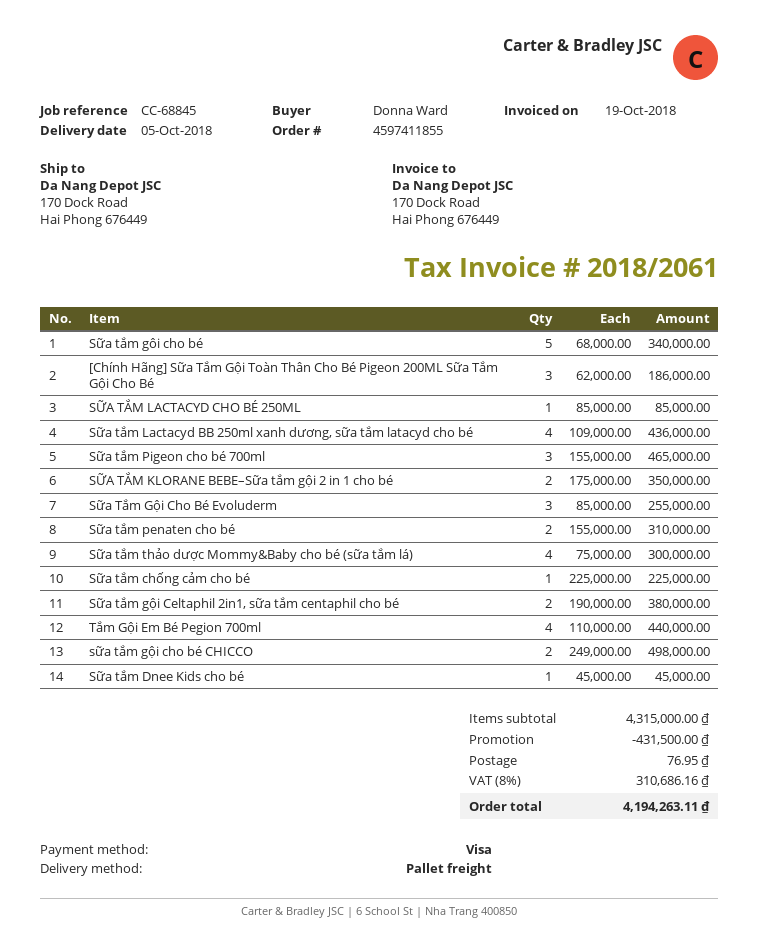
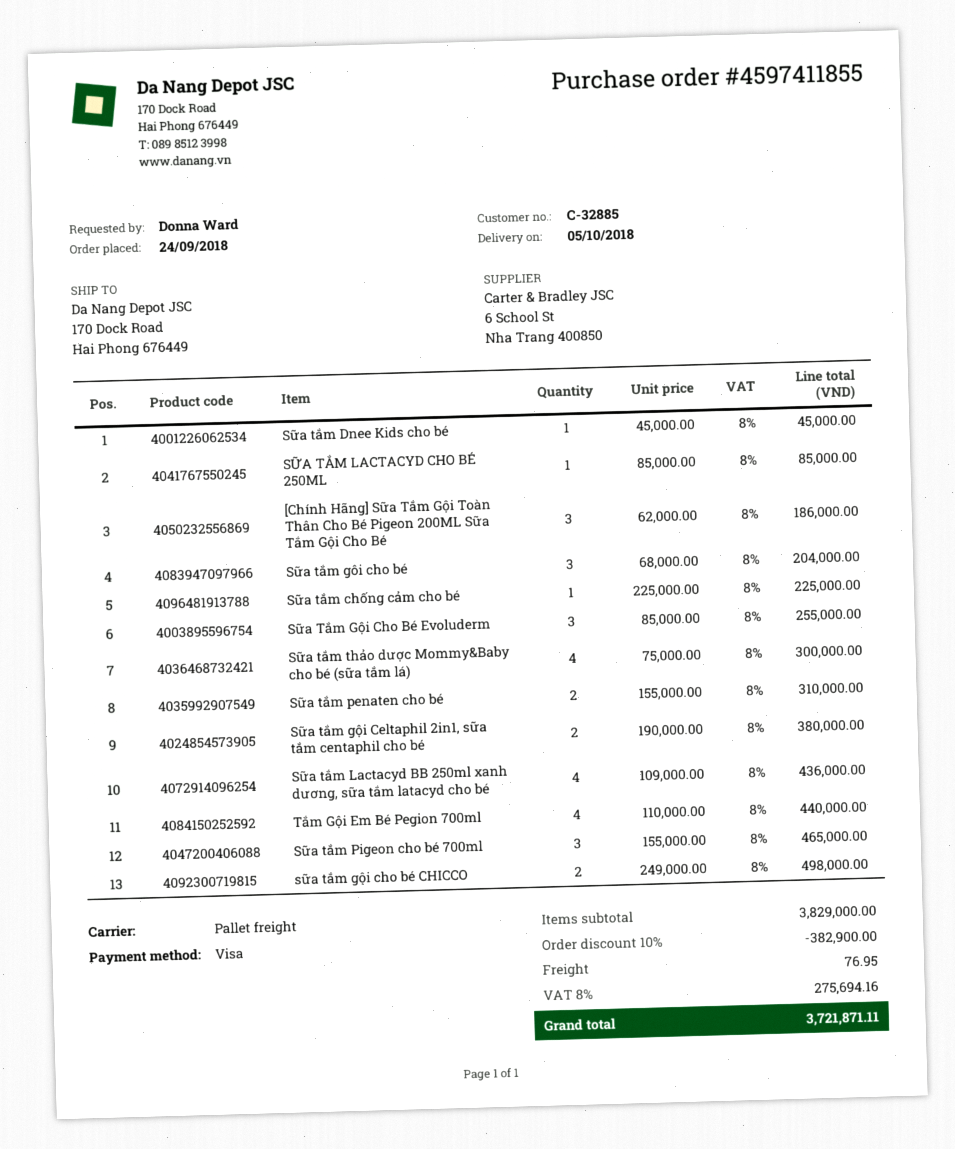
Sữa tắm gôi cho bé: 5 x 68000.00 = 340000.00 -> 3 x 68000.00 = 204000.00
SỮA TẮM KLORANE BEBE–Sữa tắm gội 2 in 1 cho bé: 2 x 175000.00 = 350000.00 -> none
subtotal: 4315000.00 -> 3829000.00
discount: 431500.00 -> 382900.00
tax: 8% = 310686.16 -> 8% = 275694.16
total: 4194263.11 -> 3721871.11

